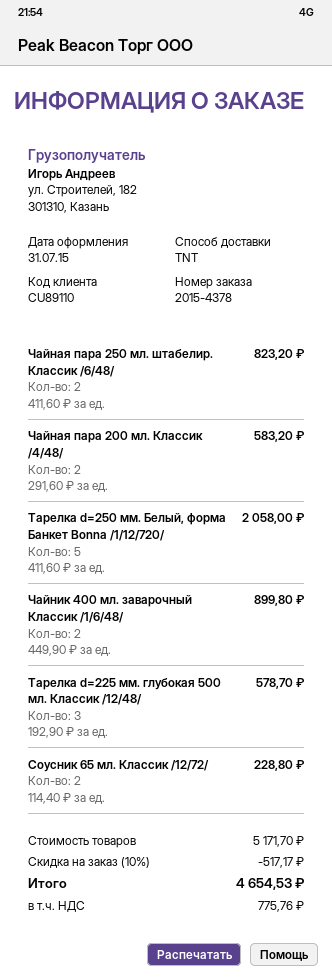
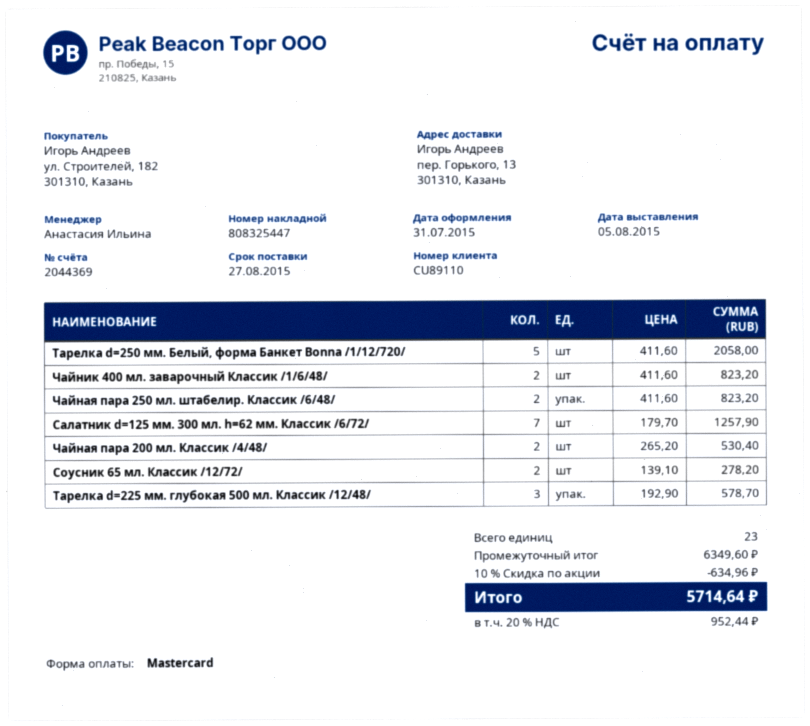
ship to: ул. Строителей, 182, 301310, Казань -> пер. Горького, 13, 301310, Казань
Чайная пара 200 мл. Классик /4/48/: 2 x 291.60 = 583.20 -> 2 x 265.20 = 530.40
Чайник 400 мл. заварочный Классик /1/6/48/: 2 x 449.90 = 899.80 -> 2 x 411.60 = 823.20
Соусник 65 мл. Классик /12/72/: 2 x 114.40 = 228.80 -> 2 x 139.10 = 278.20
Салатник d=125 мм. 300 мл. h=62 мм. Классик /6/72/: none -> 7 x 179.70 = 1257.90
subtotal: 5171.70 -> 6349.60
discount: 10% = 517.17 -> 10% = 634.96
tax: 775.76 -> 952.44
total: 4654.53 -> 5714.64

